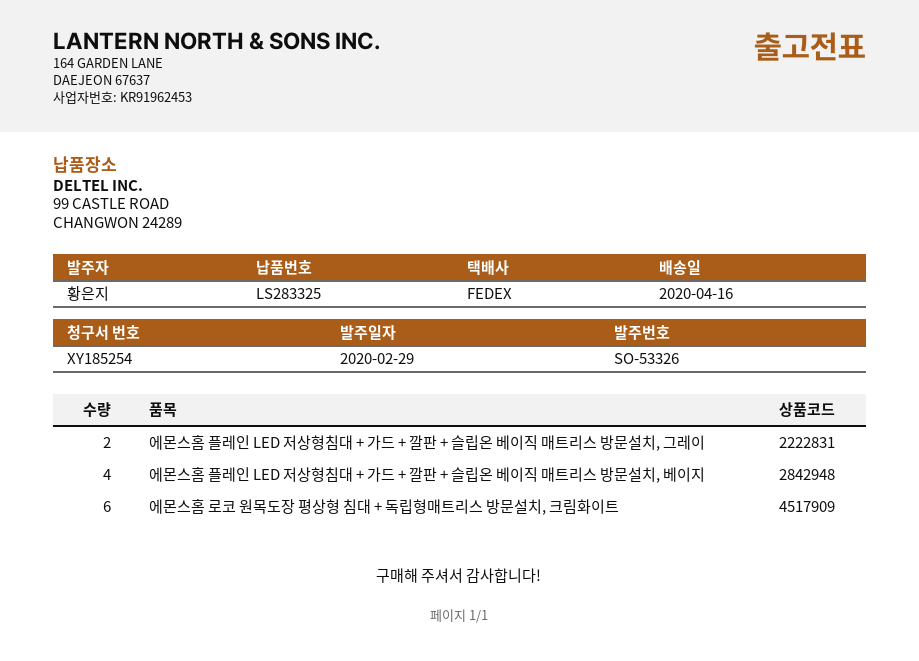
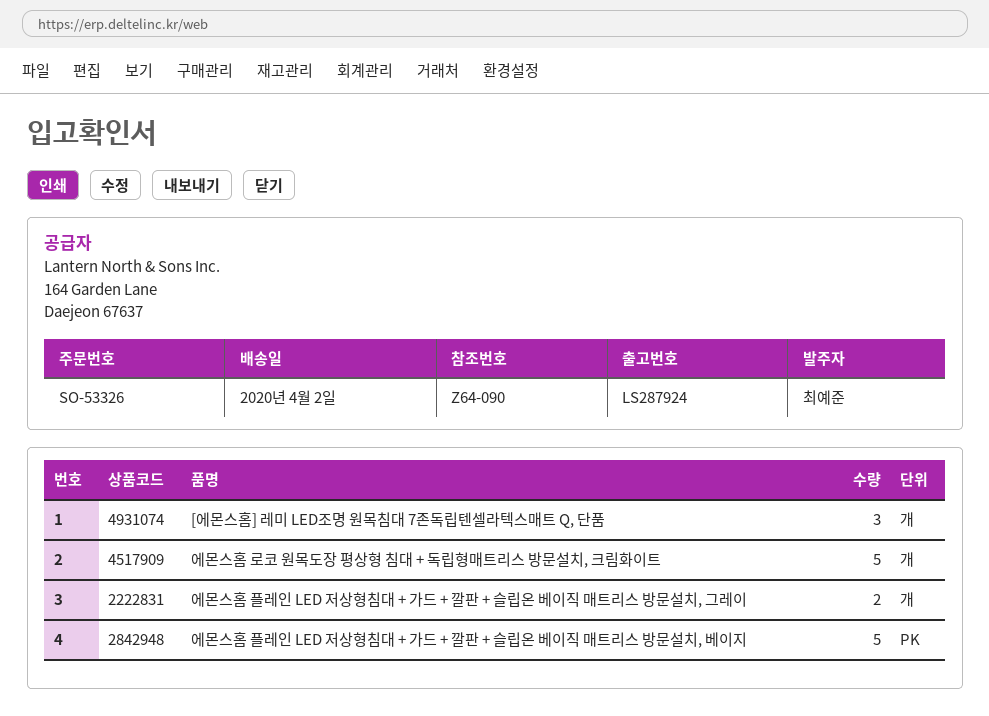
delivery note number: LS283325 -> LS287924
delivery date: 2020-04-16 -> 2020-04-02
ordered by: 황은지 -> 최예준
에몬스홈 플레인 LED 저상형침대 + 가드 + 깔판 + 슬립온 베이직 매트리스 방문설치, 베이지: 4 -> 5
에몬스홈 로코 원목도장 평상형 침대 + 독립형매트리스 방문설치, 크림화이트: 6 -> 5
[에몬스홈] 레미 LED조명 원목침대 7존독립텐셀라텍스매트 Q, 단품: none -> 3

